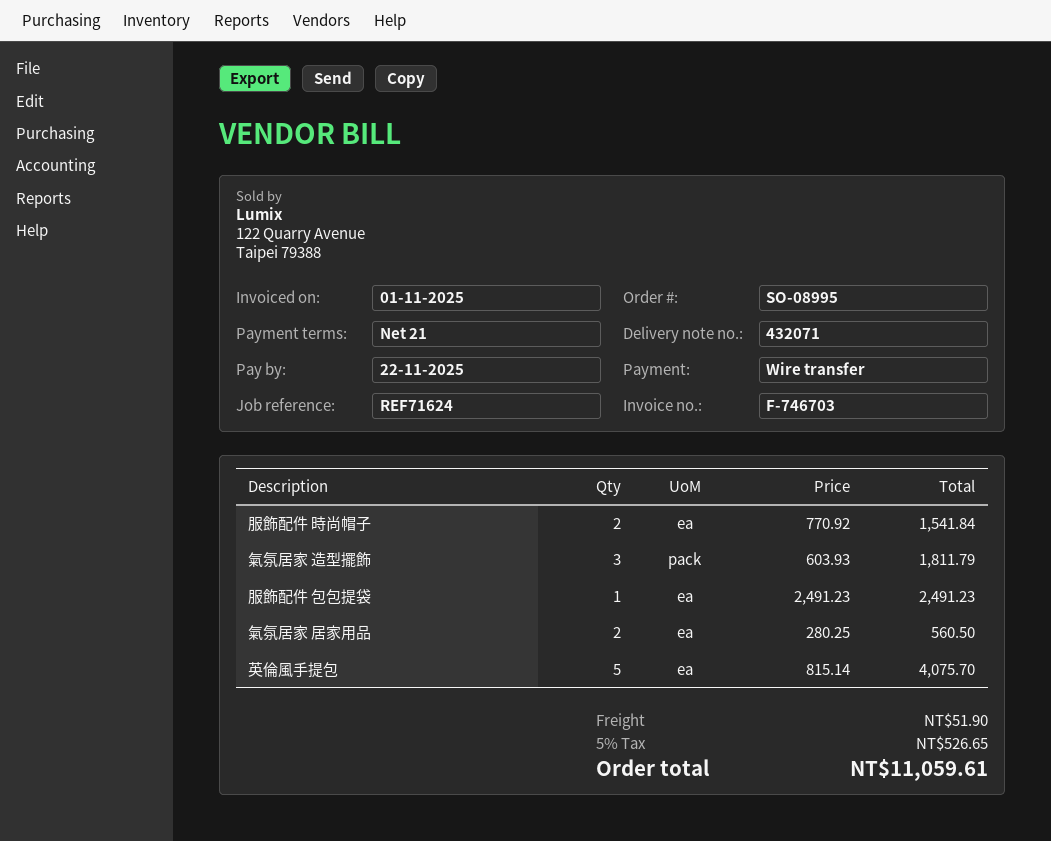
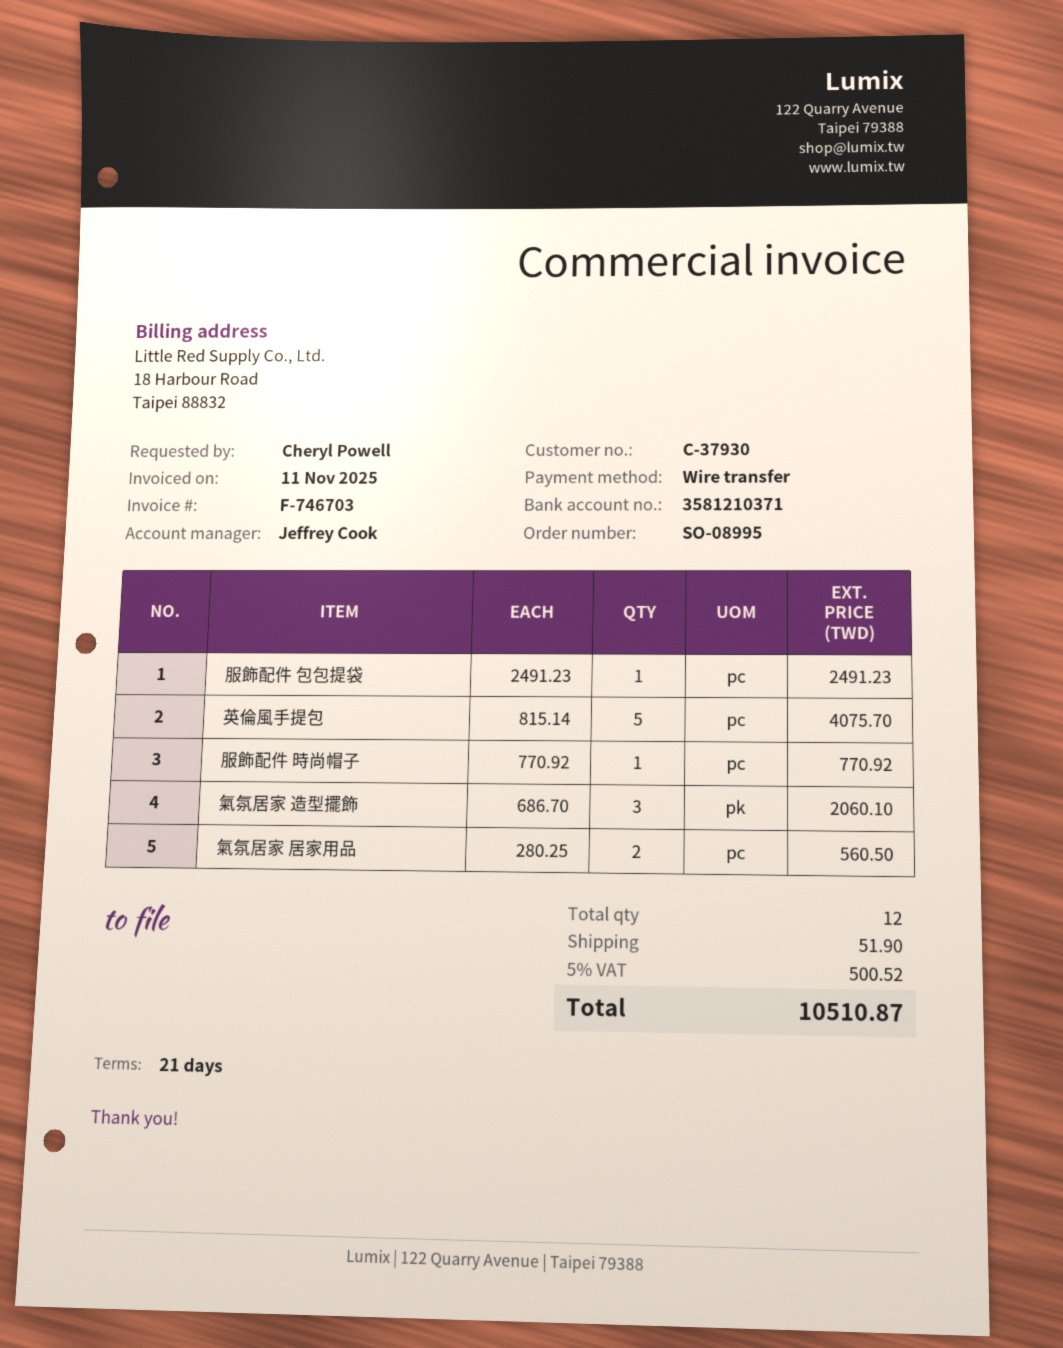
invoice date: 2025-11-01 -> 2025-11-11
服飾配件 時尚帽子: 2 x 770.92 = 1541.84 -> 1 x 770.92 = 770.92
氣氛居家 造型擺飾: 3 x 603.93 = 1811.79 -> 3 x 686.70 = 2060.10
tax: 5% = 526.65 -> 5% = 500.52
total: 11059.61 -> 10510.87

